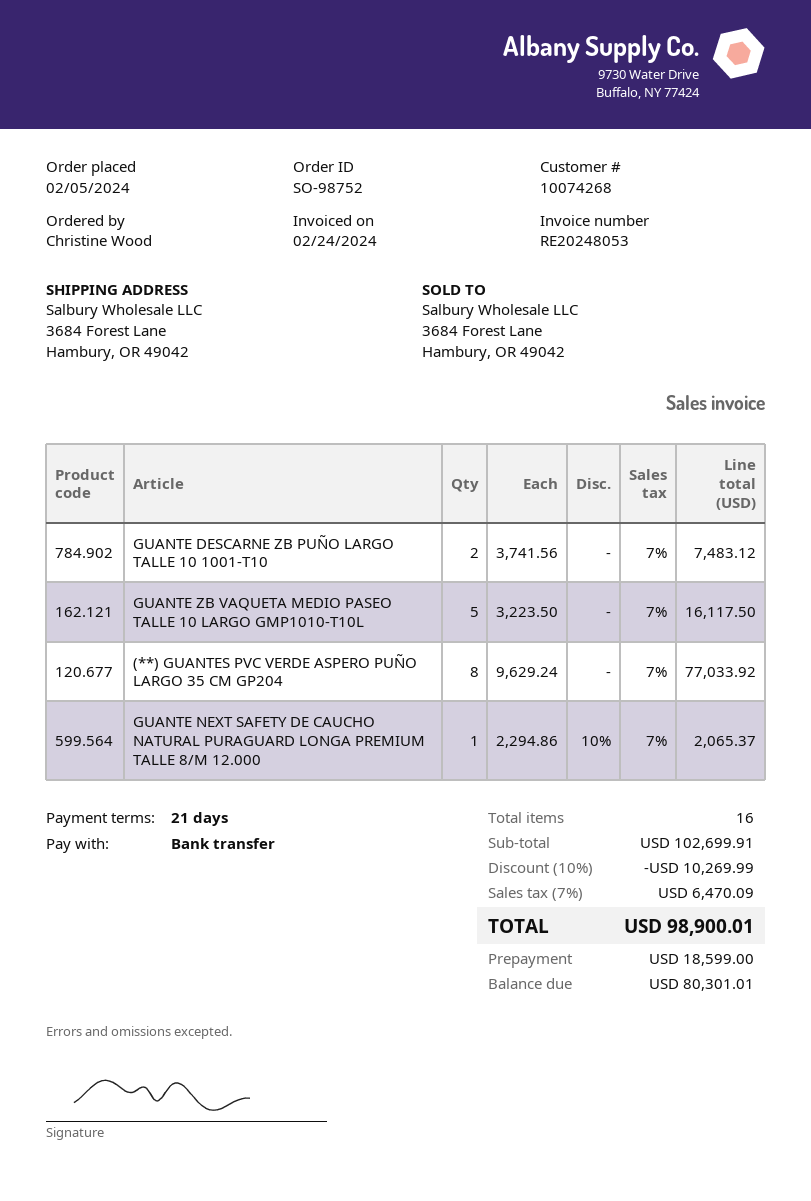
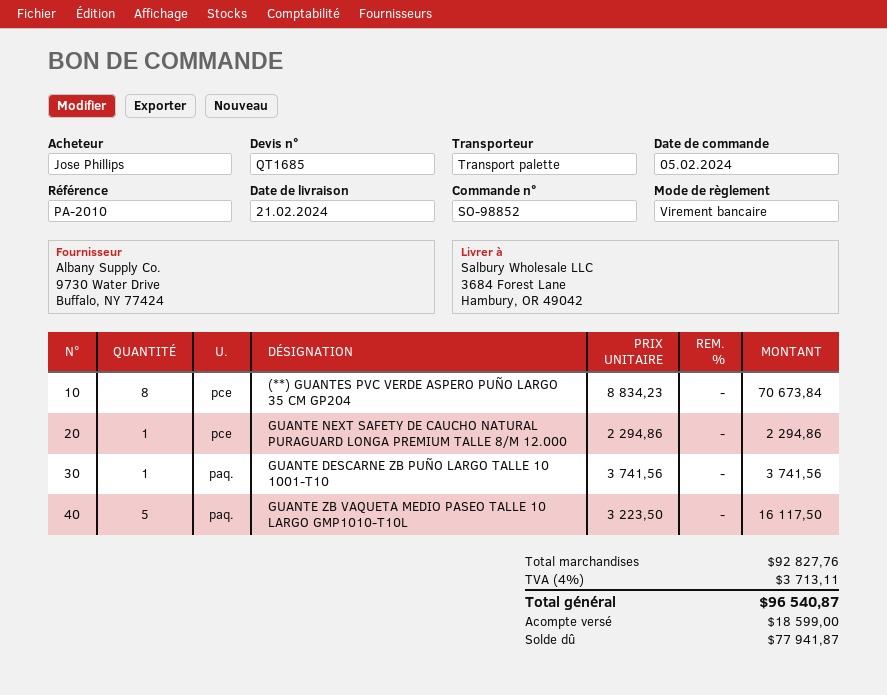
order number: SO-98752 -> SO-98852
ordered by: Christine Wood -> Jose Phillips
GUANTE DESCARNE ZB PUÑO LARGO TALLE 10 1001-T10: 2 x 3741.56 = 7483.12 -> 1 x 3741.56 = 3741.56
(**) GUANTES PVC VERDE ASPERO PUÑO LARGO 35 CM GP204: 8 x 9629.24 = 77033.92 -> 8 x 8834.23 = 70673.84
GUANTE NEXT SAFETY DE CAUCHO NATURAL PURAGUARD LONGA PREMIUM TALLE 8/M 12.000: 1 x 2294.86 - 10% = 2065.37 -> 1 x 2294.86 = 2294.86
subtotal: 102699.91 -> 92827.76
discount: 10% = 10269.99 -> none
tax: 7% = 6470.09 -> 4% = 3713.11
total: 98900.01 -> 96540.87
balance: 80301.01 -> 77941.87

